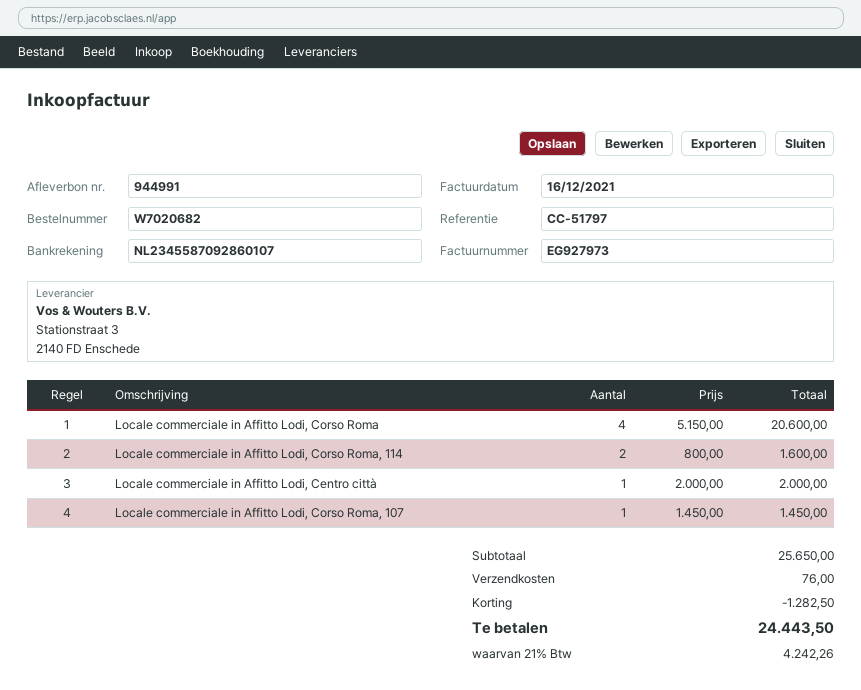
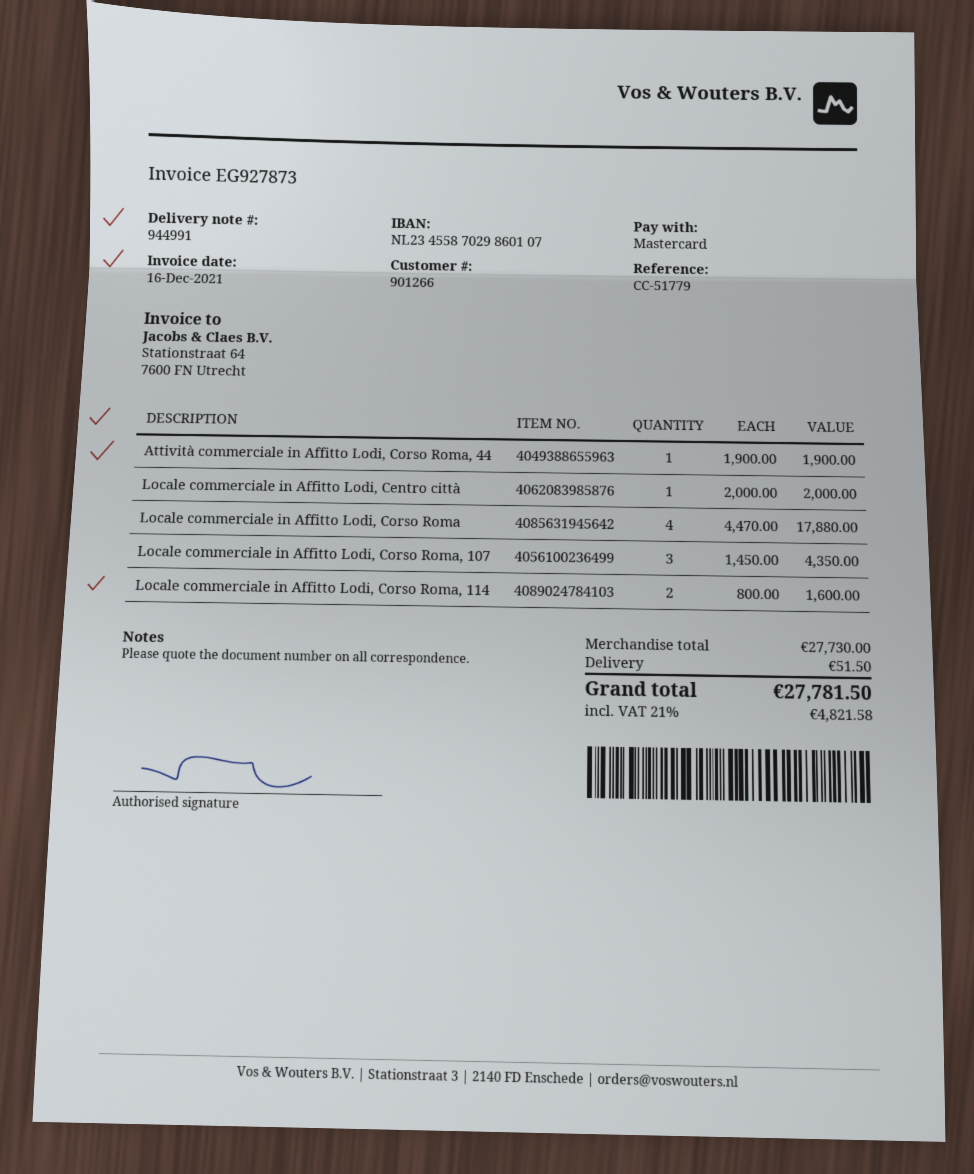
invoice number: EG927973 -> EG927873
reference: CC-51797 -> CC-51779
bank account: NL2345587092860107 -> NL2345587029860107
Locale commerciale in Affitto Lodi, Corso Roma: 4 x 5150.00 = 20600.00 -> 4 x 4470.00 = 17880.00
Locale commerciale in Affitto Lodi, Corso Roma, 107: 1 x 1450.00 = 1450.00 -> 3 x 1450.00 = 4350.00
Attività commerciale in Affitto Lodi, Corso Roma, 44: none -> 1 x 1900.00 = 1900.00
subtotal: 25650.00 -> 27730.00
discount: 1282.50 -> none
shipping: 76.00 -> 51.50
tax: 21% = 4242.26 -> 21% = 4821.58
total: 24443.50 -> 27781.50

